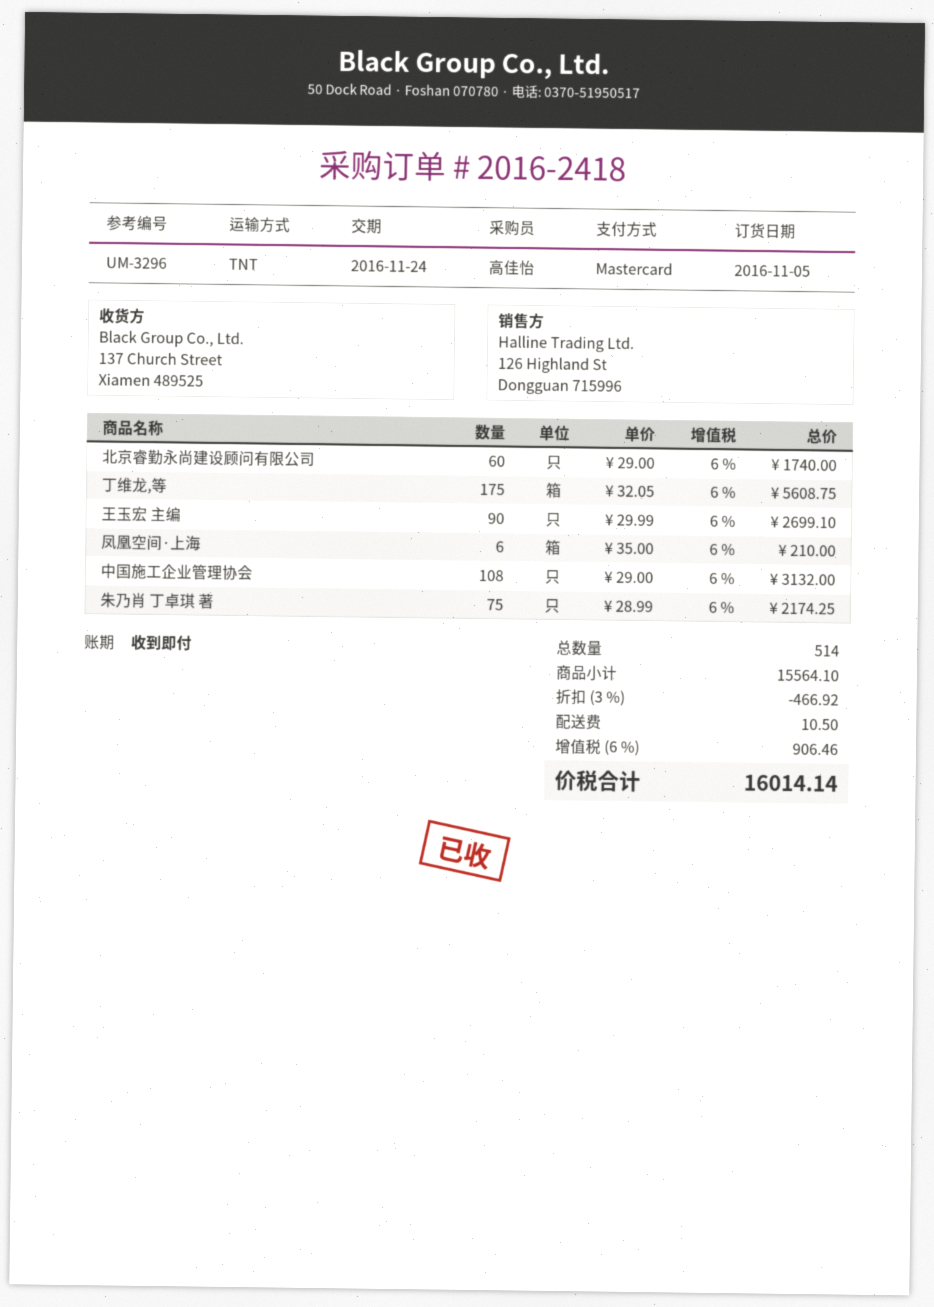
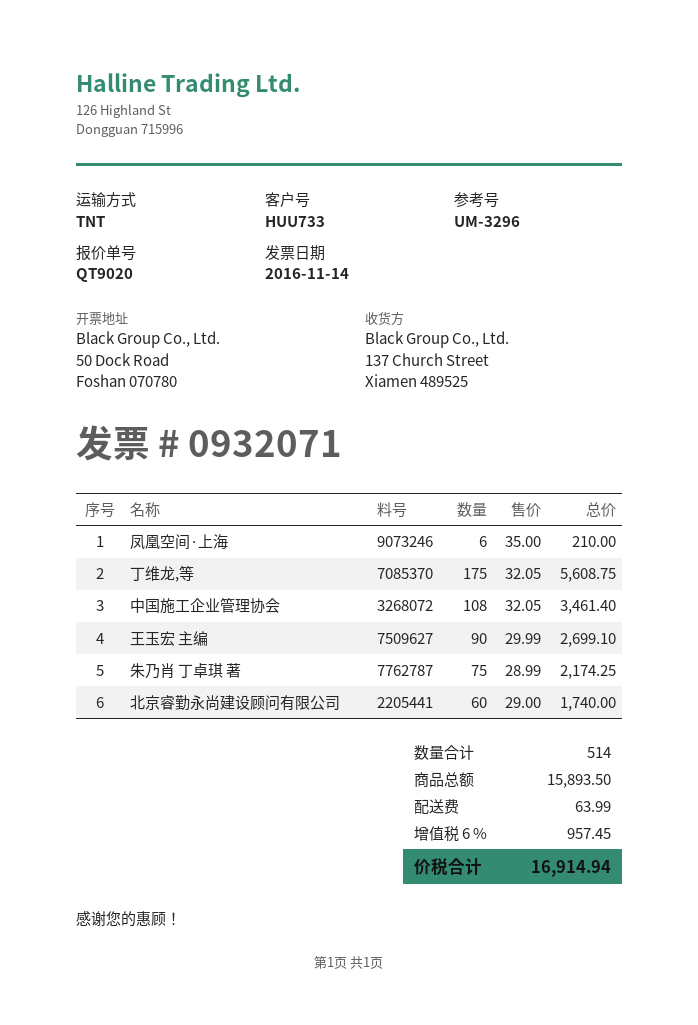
中国施工企业管理协会: 108 x 29.00 = 3132.00 -> 108 x 32.05 = 3461.40
subtotal: 15564.10 -> 15893.50
discount: 3% = 466.92 -> none
shipping: 10.50 -> 63.99
tax: 6% = 906.46 -> 6% = 957.45
total: 16014.14 -> 16914.94

